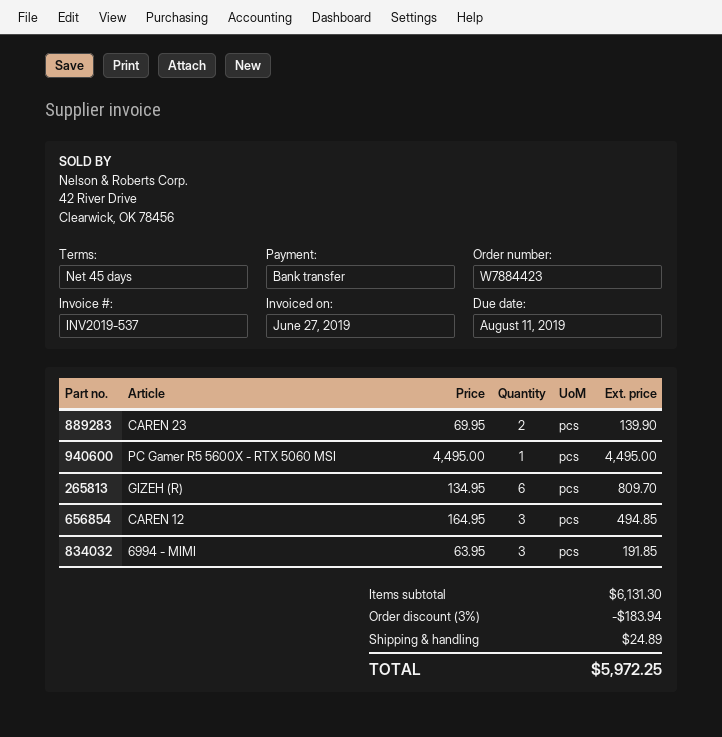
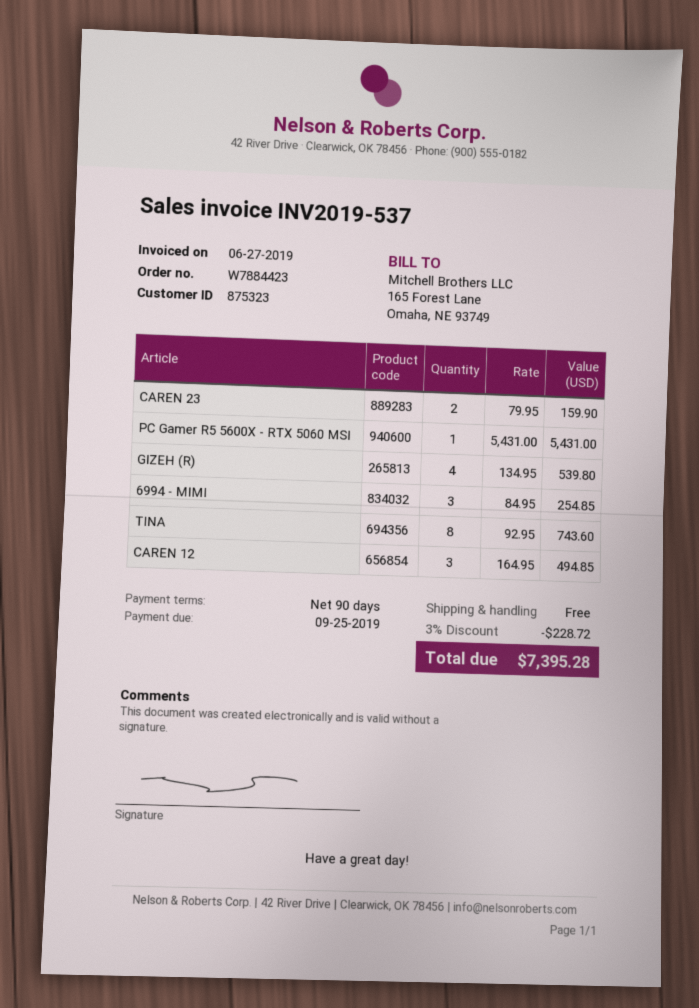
payment terms: 45 days -> 90 days
due date: 2019-08-11 -> 2019-09-25
CAREN 23: 2 x 69.95 = 139.90 -> 2 x 79.95 = 159.90
PC Gamer R5 5600X - RTX 5060 MSI: 1 x 4495.00 = 4495.00 -> 1 x 5431.00 = 5431.00
GIZEH (R): 6 x 134.95 = 809.70 -> 4 x 134.95 = 539.80
6994 - MIMI: 3 x 63.95 = 191.85 -> 3 x 84.95 = 254.85
TINA: none -> 8 x 92.95 = 743.60
discount: 3% = 183.94 -> 3% = 228.72
shipping: 24.89 -> 0.00
total: 5972.25 -> 7395.28

